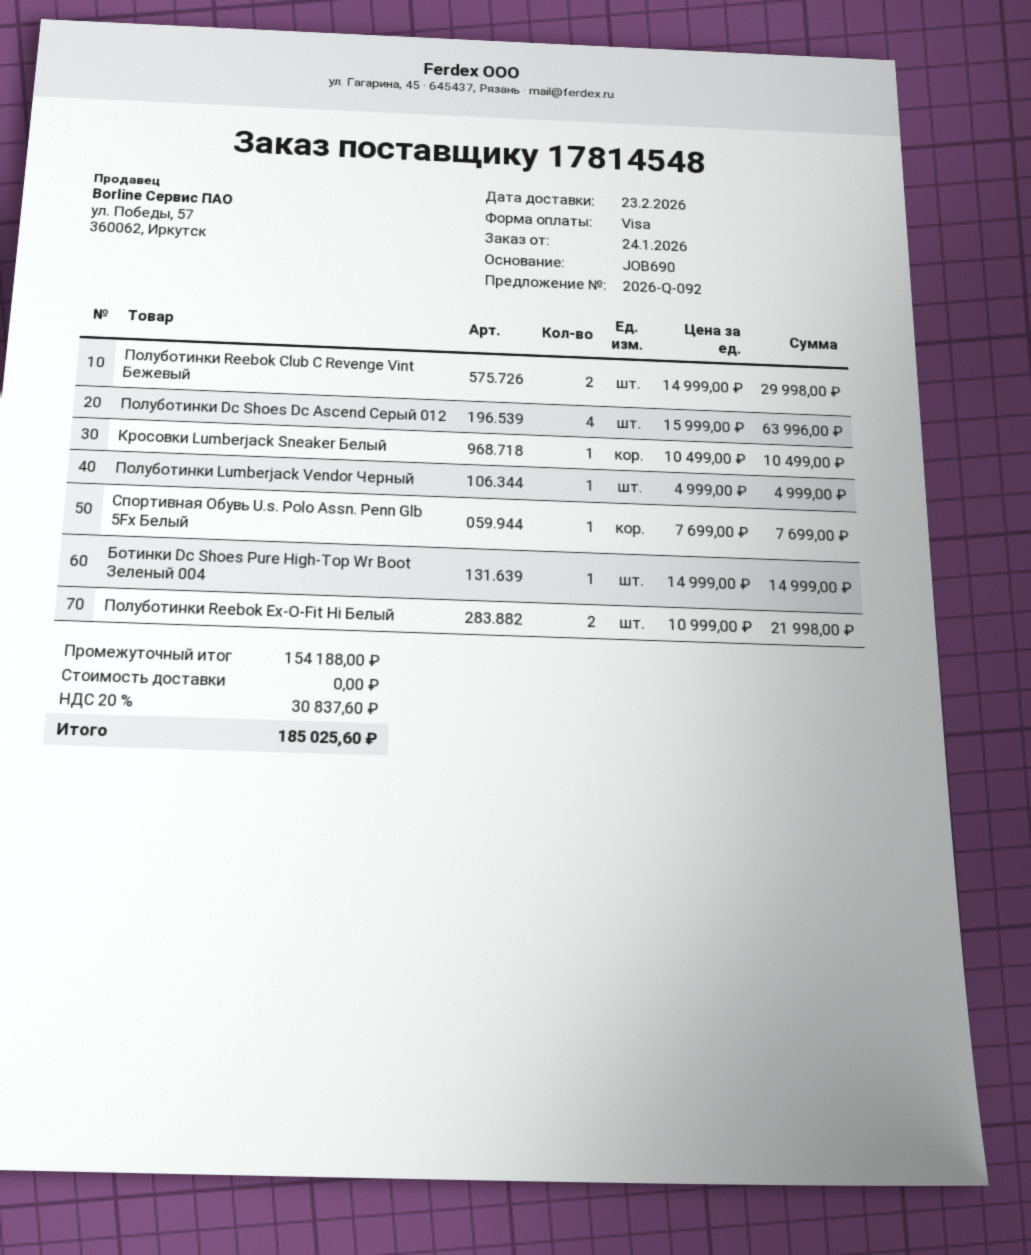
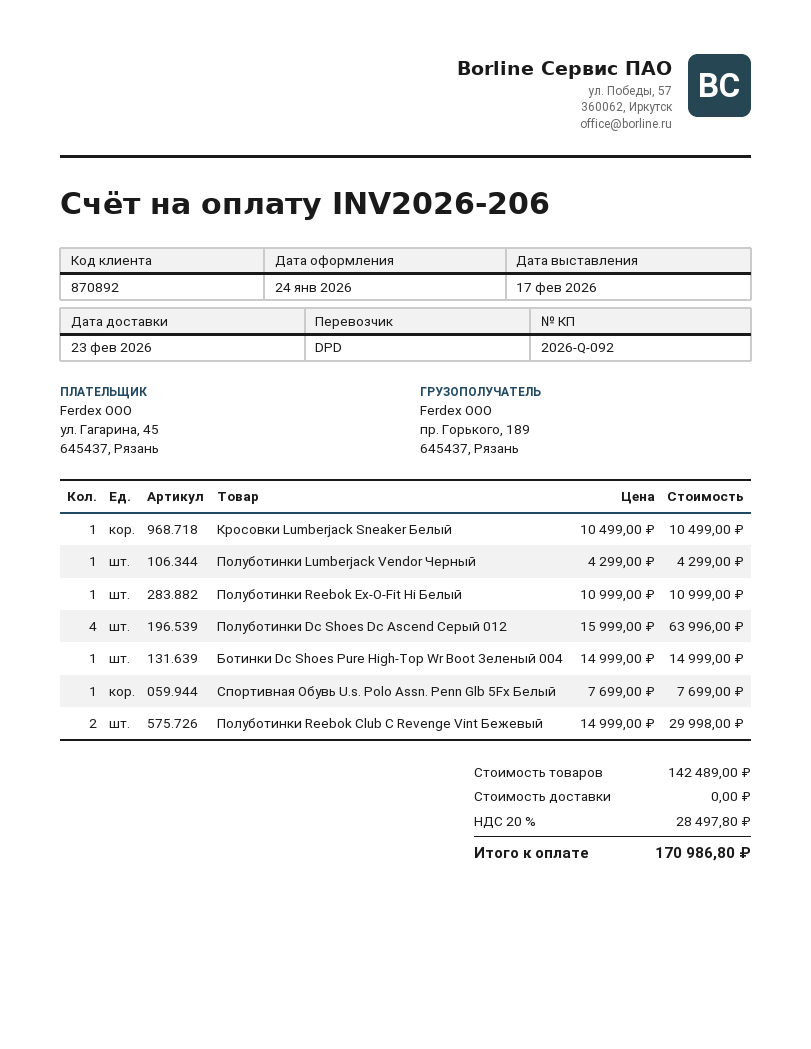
Полуботинки Lumberjack Vendor Черный: 1 x 4999.00 = 4999.00 -> 1 x 4299.00 = 4299.00
Полуботинки Reebok Ex-O-Fit Hi Белый: 2 x 10999.00 = 21998.00 -> 1 x 10999.00 = 10999.00
subtotal: 154188.00 -> 142489.00
tax: 20% = 30837.60 -> 20% = 28497.80
total: 185025.60 -> 170986.80

